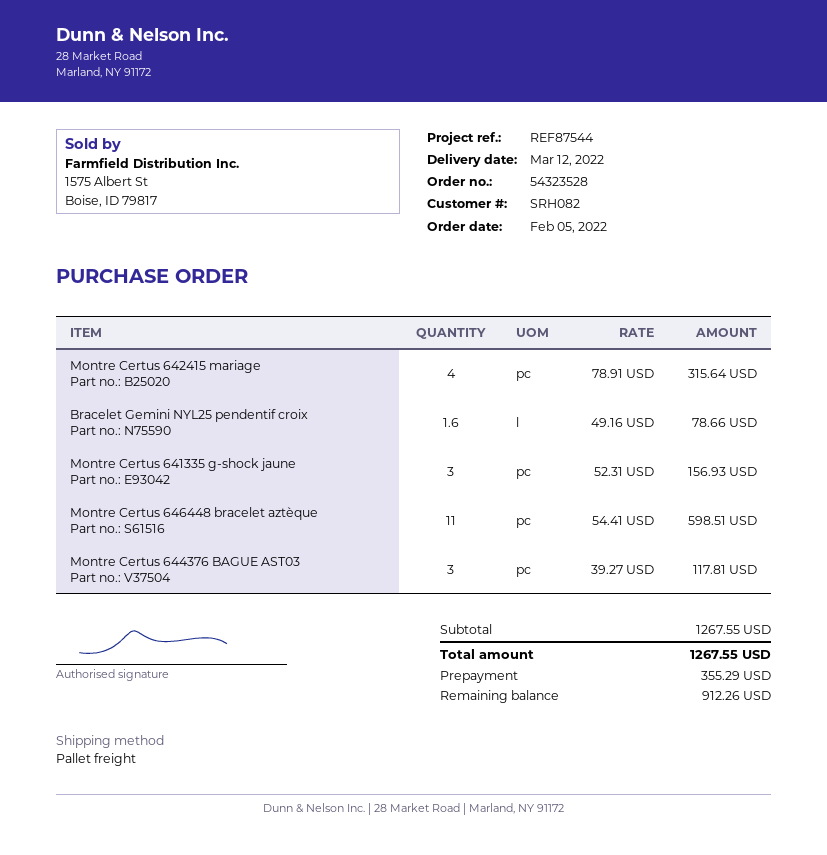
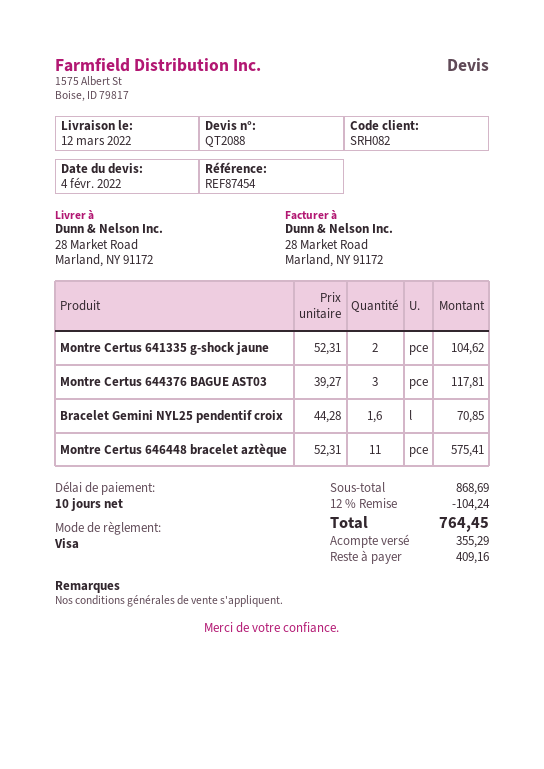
reference: REF87544 -> REF87454
Montre Certus 642415 mariage: 4 x 78.91 = 315.64 -> none
Bracelet Gemini NYL25 pendentif croix: 1.6 x 49.16 = 78.66 -> 1.6 x 44.28 = 70.85
Montre Certus 641335 g-shock jaune: 3 x 52.31 = 156.93 -> 2 x 52.31 = 104.62
Montre Certus 646448 bracelet aztèque: 11 x 54.41 = 598.51 -> 11 x 52.31 = 575.41
subtotal: 1267.55 -> 868.69
discount: none -> 12% = 104.24
total: 1267.55 -> 764.45
balance: 912.26 -> 409.16

